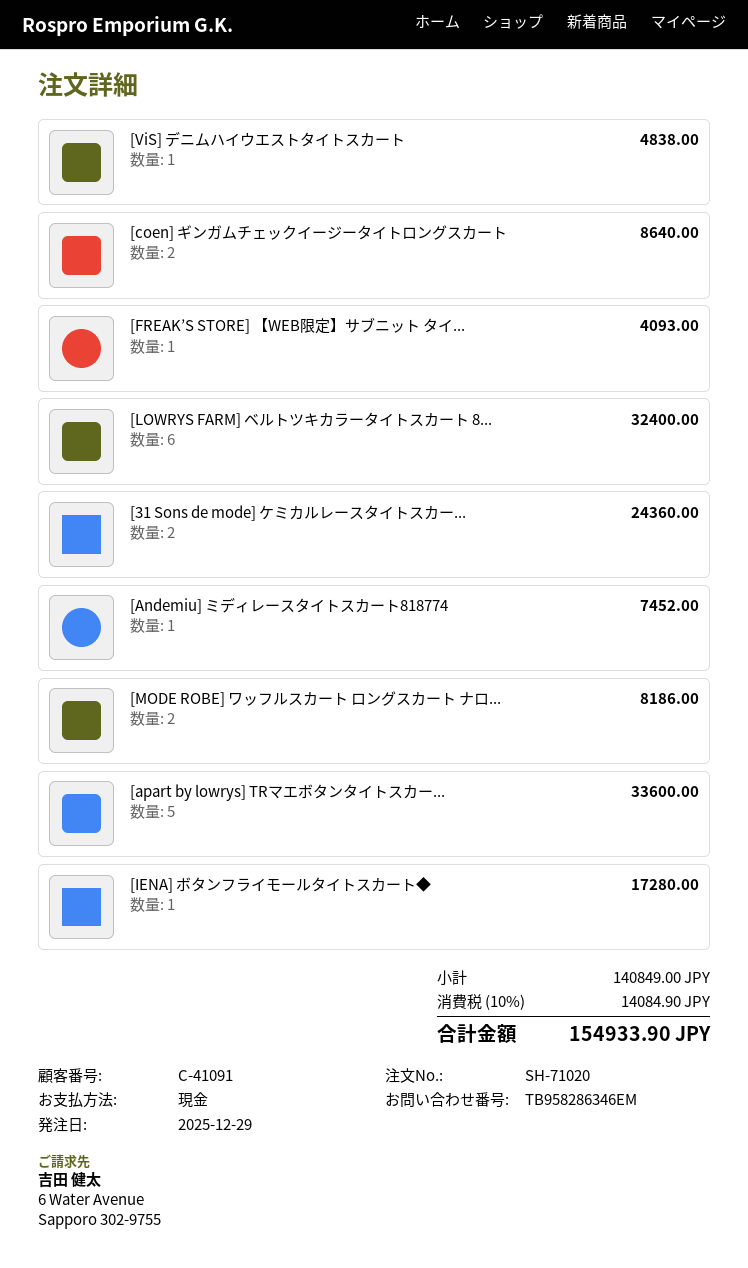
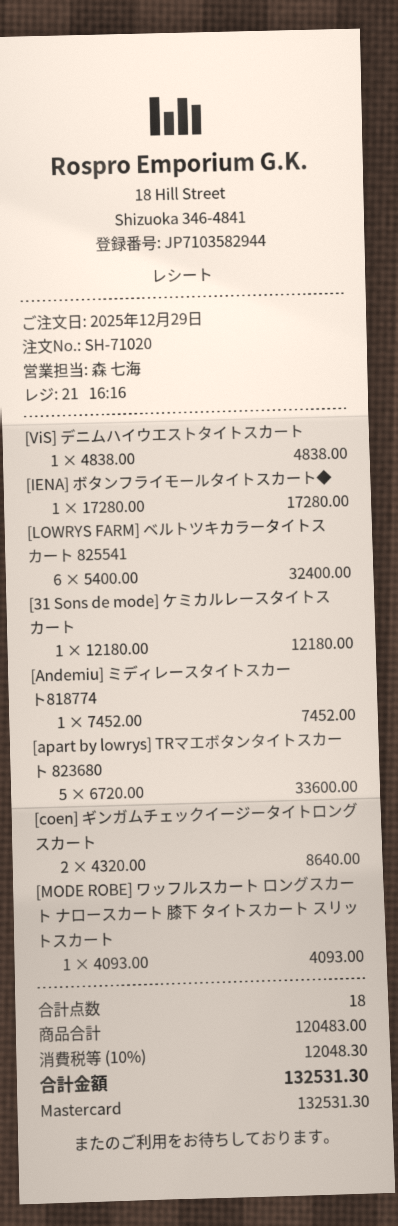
payment method: cash -> Mastercard
[FREAK’S STORE] 【WEB限定】サブニット タイ...: 1 for 4093.00 -> none
[31 Sons de mode] ケミカルレースタイトスカー...: 2 for 24360.00 -> 1 for 12180.00
[MODE ROBE] ワッフルスカート ロングスカート ナロ...: 2 for 8186.00 -> 1 for 4093.00
subtotal: 140849.00 -> 120483.00
tax: 10% = 14084.90 -> 10% = 12048.30
total: 154933.90 -> 132531.30

